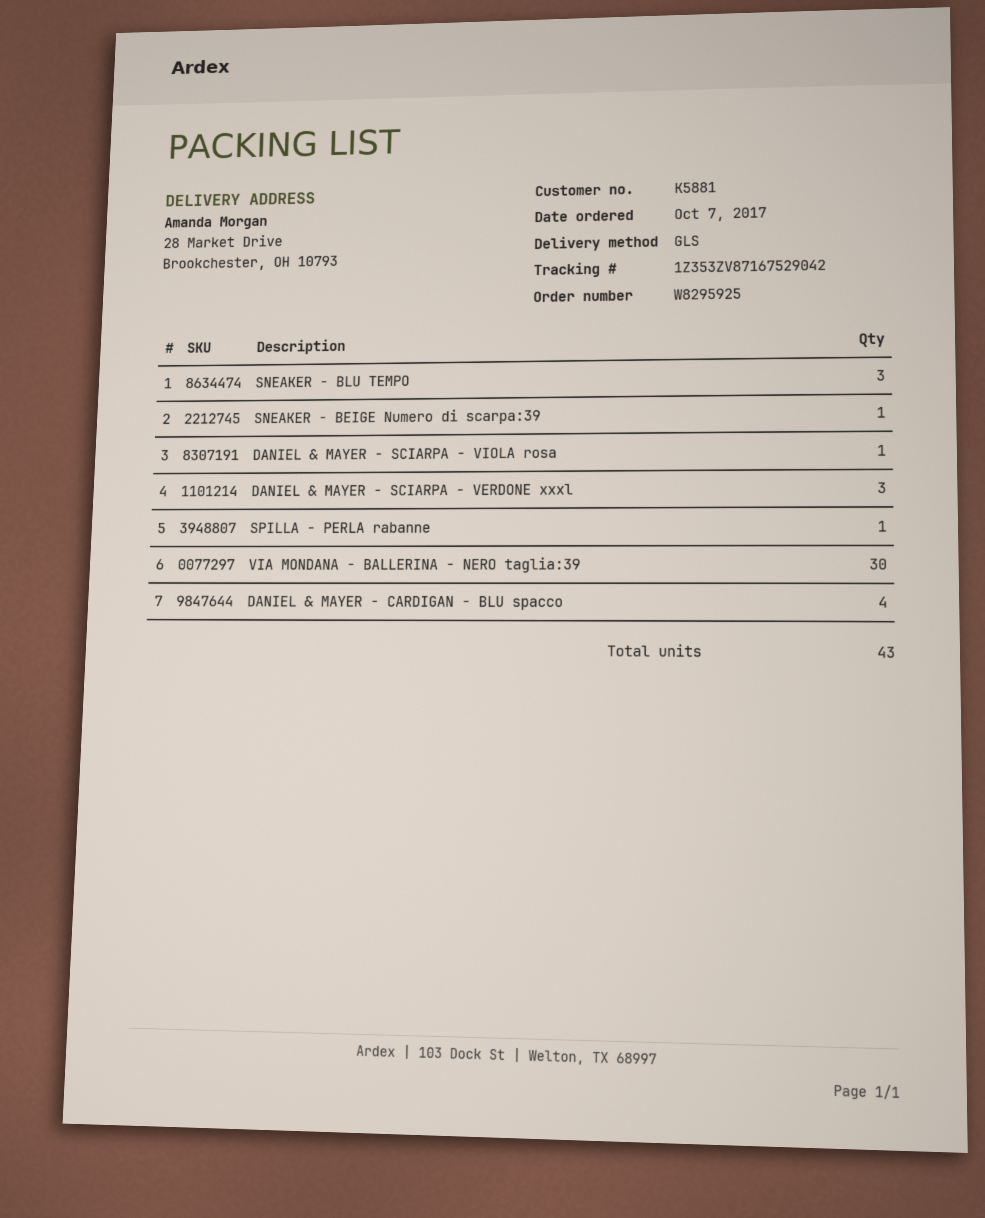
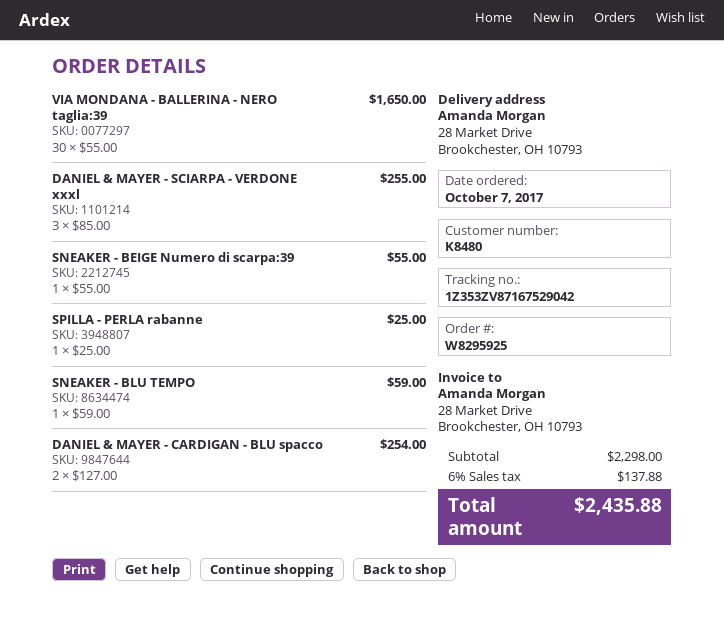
customer number: K5881 -> K8480
SNEAKER - BLU TEMPO: 3 -> 1
DANIEL & MAYER - SCIARPA - VIOLA rosa: 1 -> none
DANIEL & MAYER - CARDIGAN - BLU spacco: 4 -> 2

